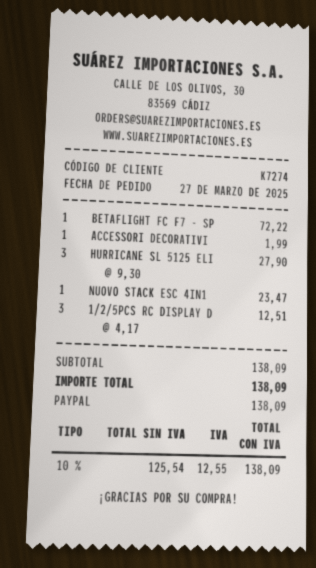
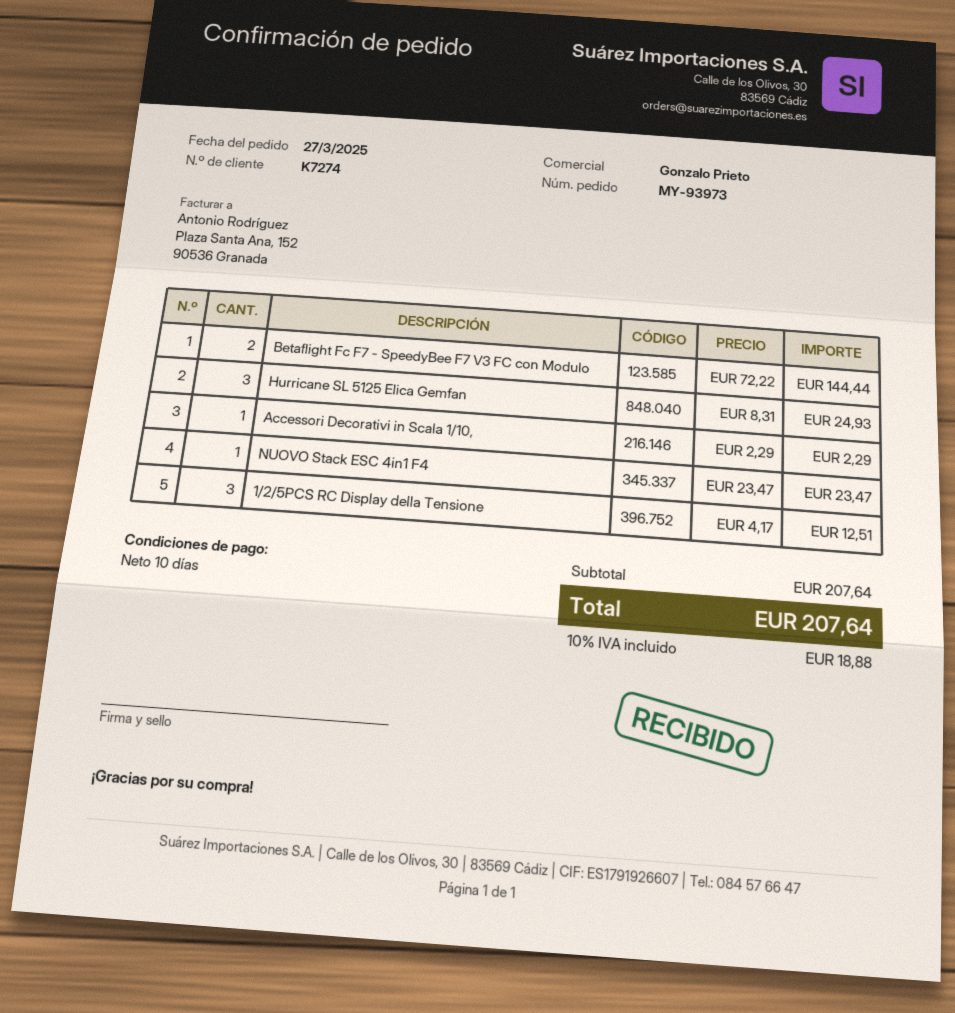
BETAFLIGHT FC F7 - SP: 1 x 72.22 = 72.22 -> 2 x 72.22 = 144.44
ACCESSORI DECORATIVI: 1 x 1.99 = 1.99 -> 1 x 2.29 = 2.29
HURRICANE SL 5125 ELI: 3 x 9.30 = 27.90 -> 3 x 8.31 = 24.93
subtotal: 138.09 -> 207.64
tax: 10% = 12.55 -> 10% = 18.88
total: 138.09 -> 207.64

